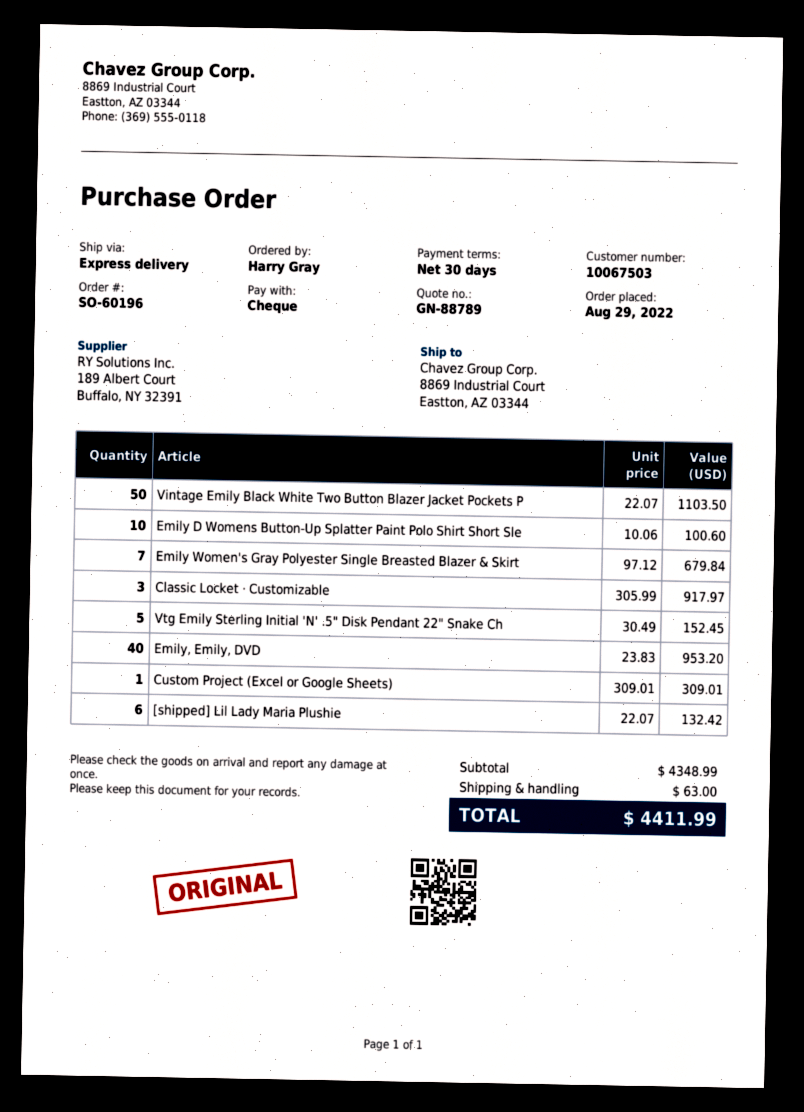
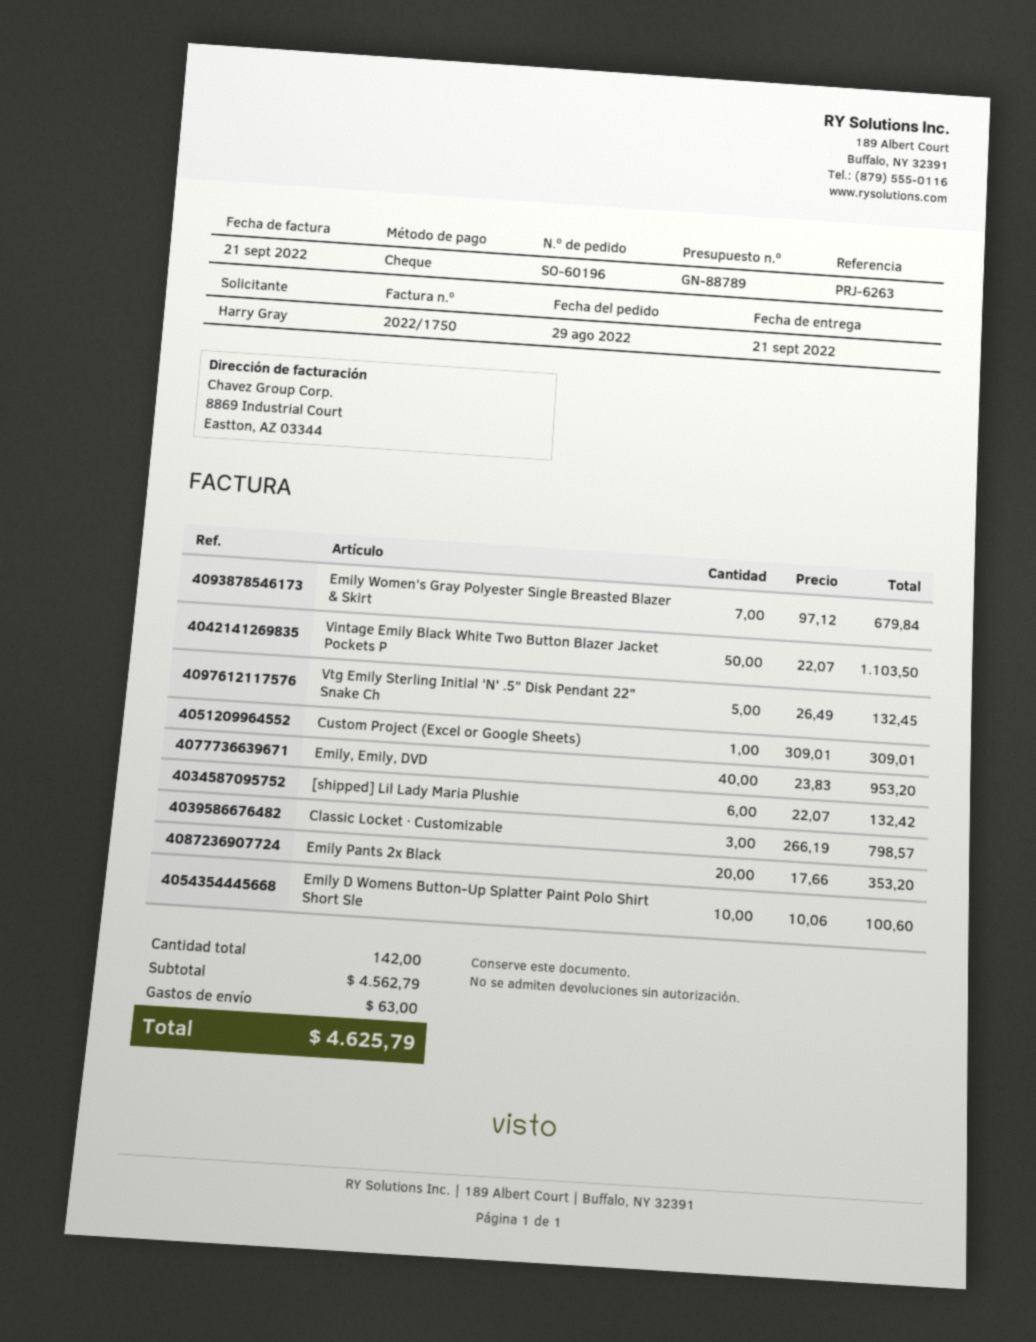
Classic Locket · Customizable: 3 x 305.99 = 917.97 -> 3 x 266.19 = 798.57
Vtg Emily Sterling Initial 'N' .5" Disk Pendant 22" Snake Ch: 5 x 30.49 = 152.45 -> 5 x 26.49 = 132.45
Emily Pants 2x Black: none -> 20 x 17.66 = 353.20
subtotal: 4348.99 -> 4562.79
total: 4411.99 -> 4625.79

